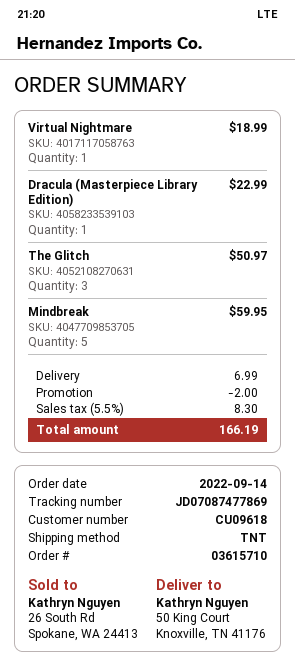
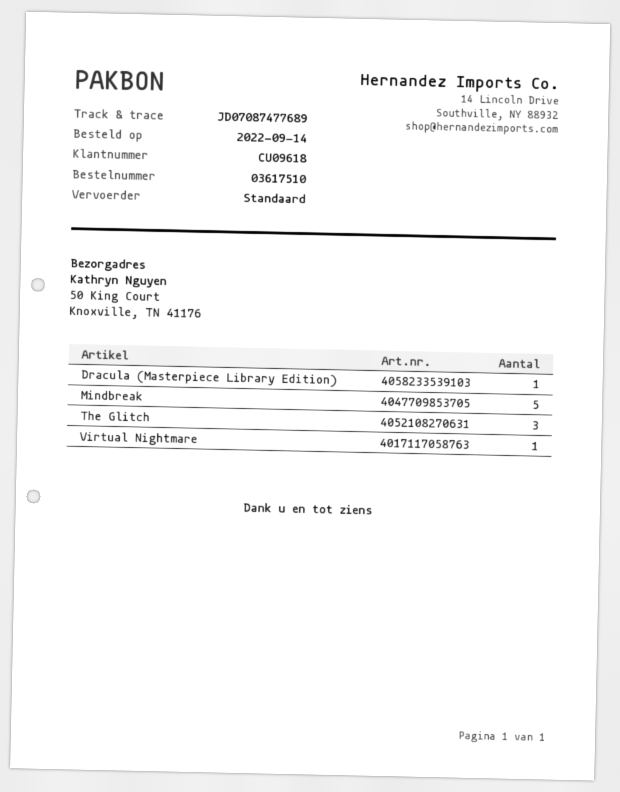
order number: 03615710 -> 03617510
shipping method: TNT -> standard
tracking number: JD07087477869 -> JD07087477689

